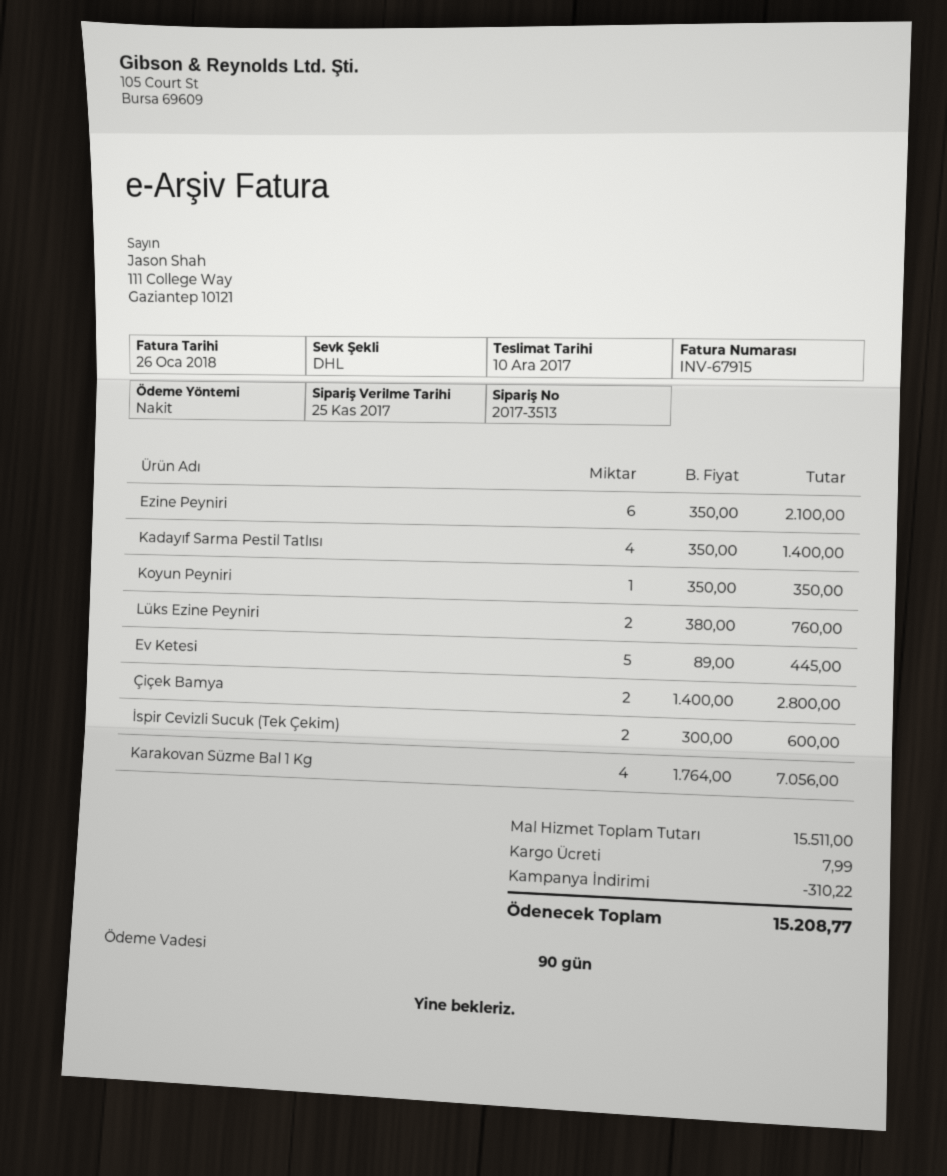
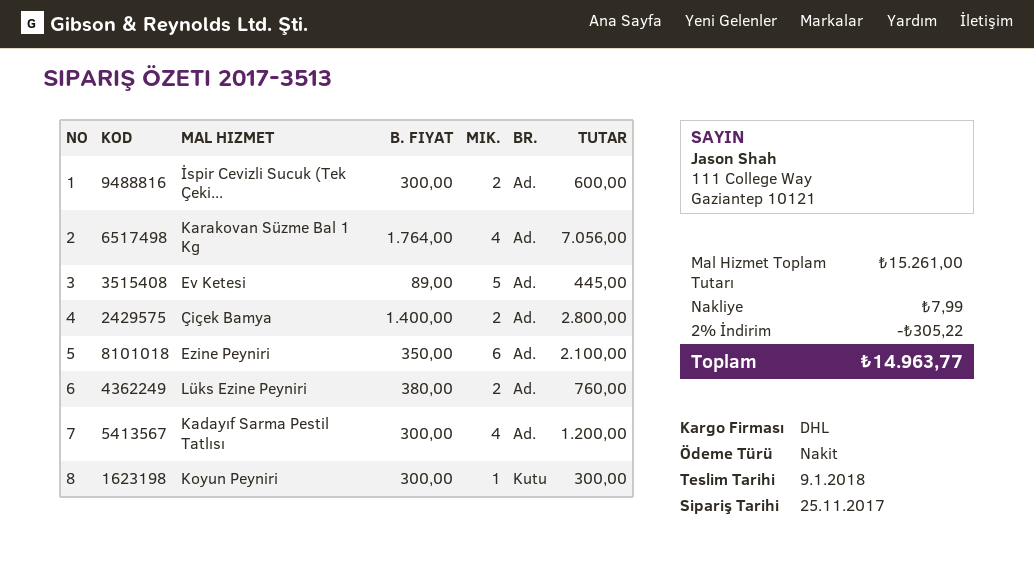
delivery date: 2017-12-10 -> 2018-01-09
Kadayıf Sarma Pestil Tatlısı: 4 x 350.00 = 1400.00 -> 4 x 300.00 = 1200.00
Koyun Peyniri: 1 x 350.00 = 350.00 -> 1 x 300.00 = 300.00
subtotal: 15511.00 -> 15261.00
discount: 310.22 -> 305.22
total: 15208.77 -> 14963.77

